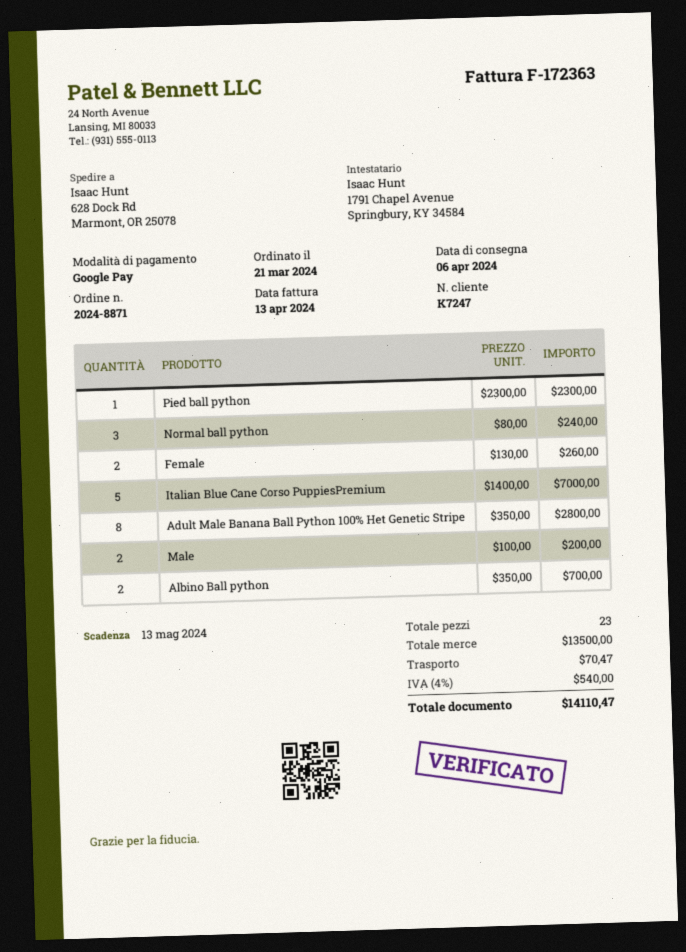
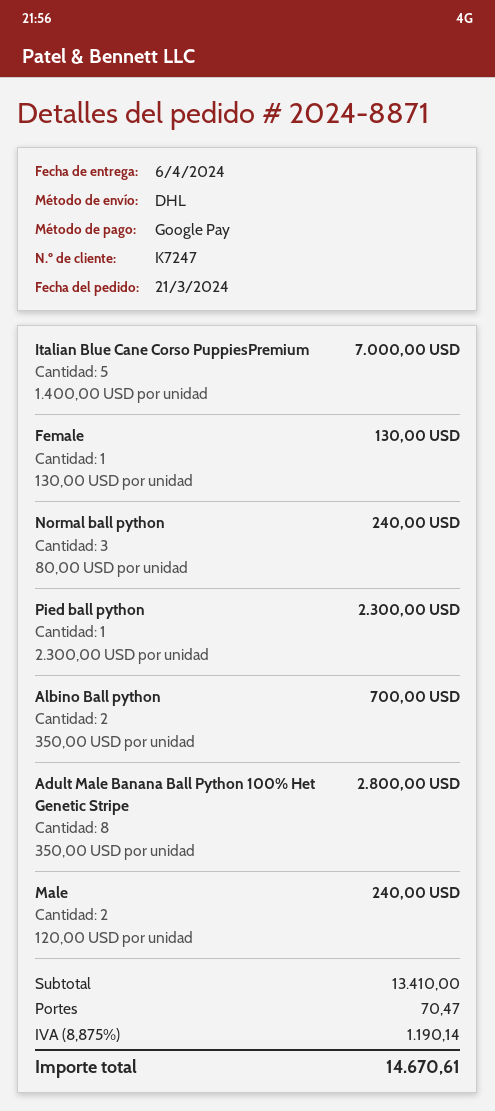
Female: 2 x 130.00 = 260.00 -> 1 x 130.00 = 130.00
Male: 2 x 100.00 = 200.00 -> 2 x 120.00 = 240.00
subtotal: 13500.00 -> 13410.00
tax: 4% = 540.00 -> 8.875% = 1190.14
total: 14110.47 -> 14670.61

